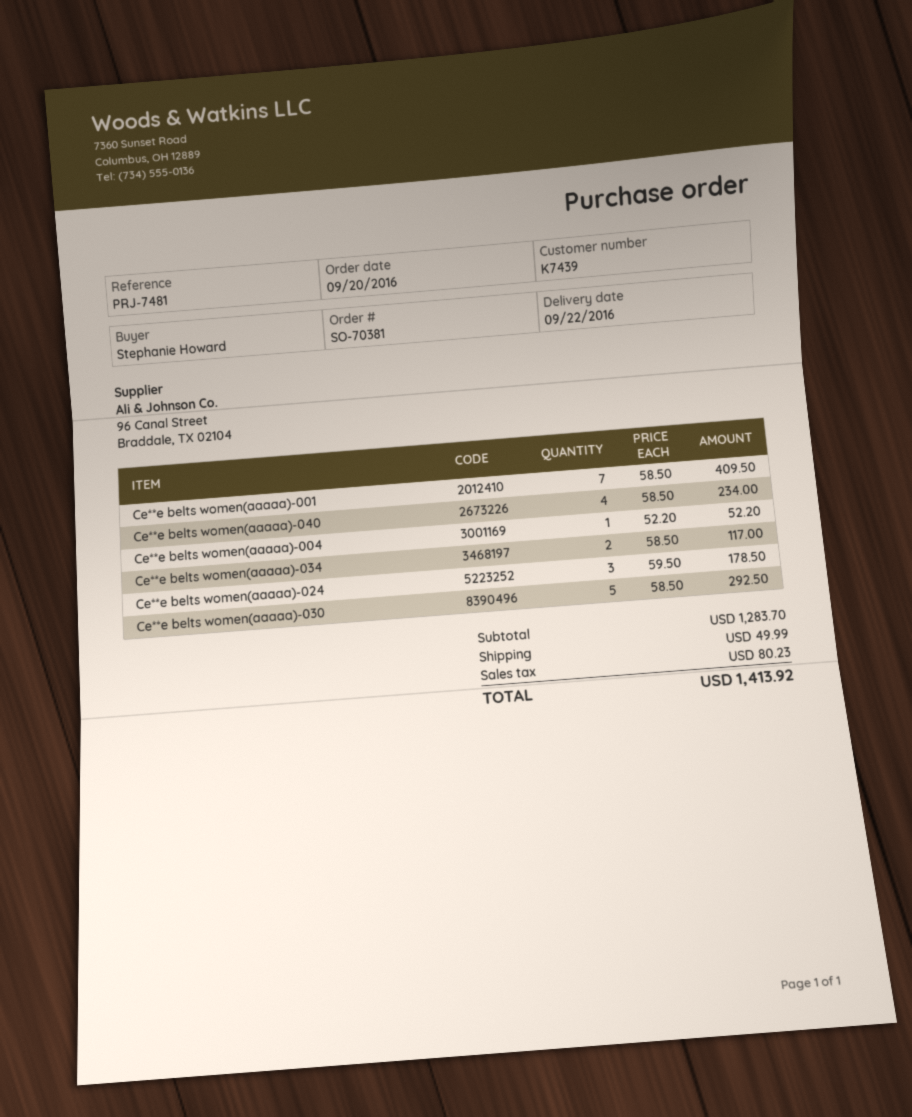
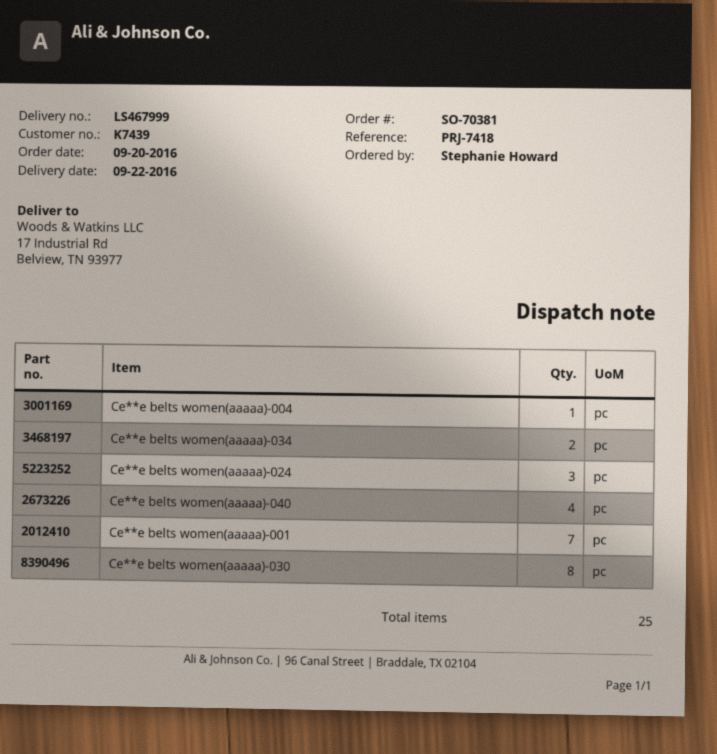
reference: PRJ-7481 -> PRJ-7418
Ce**e belts women(aaaaa)-030: 5 -> 8

